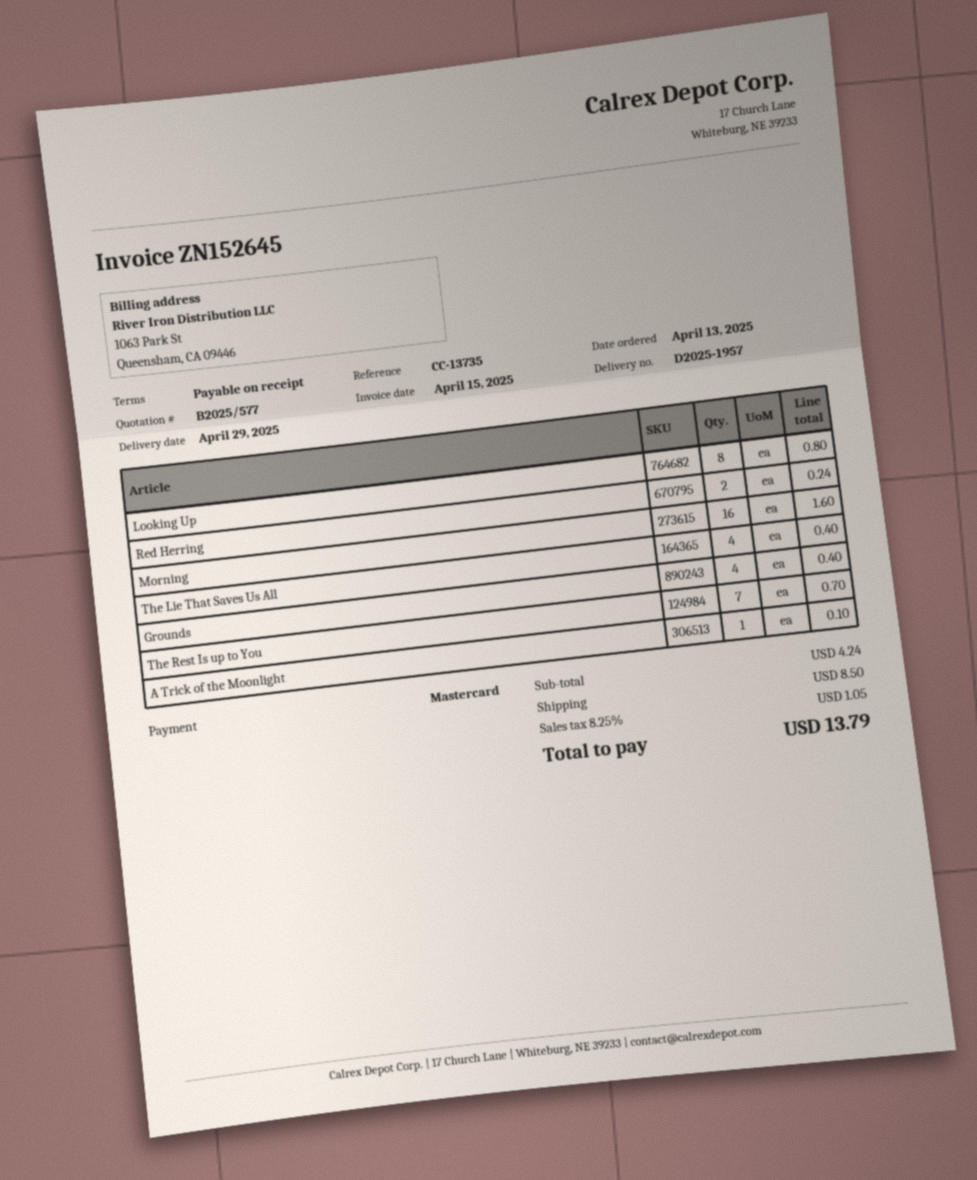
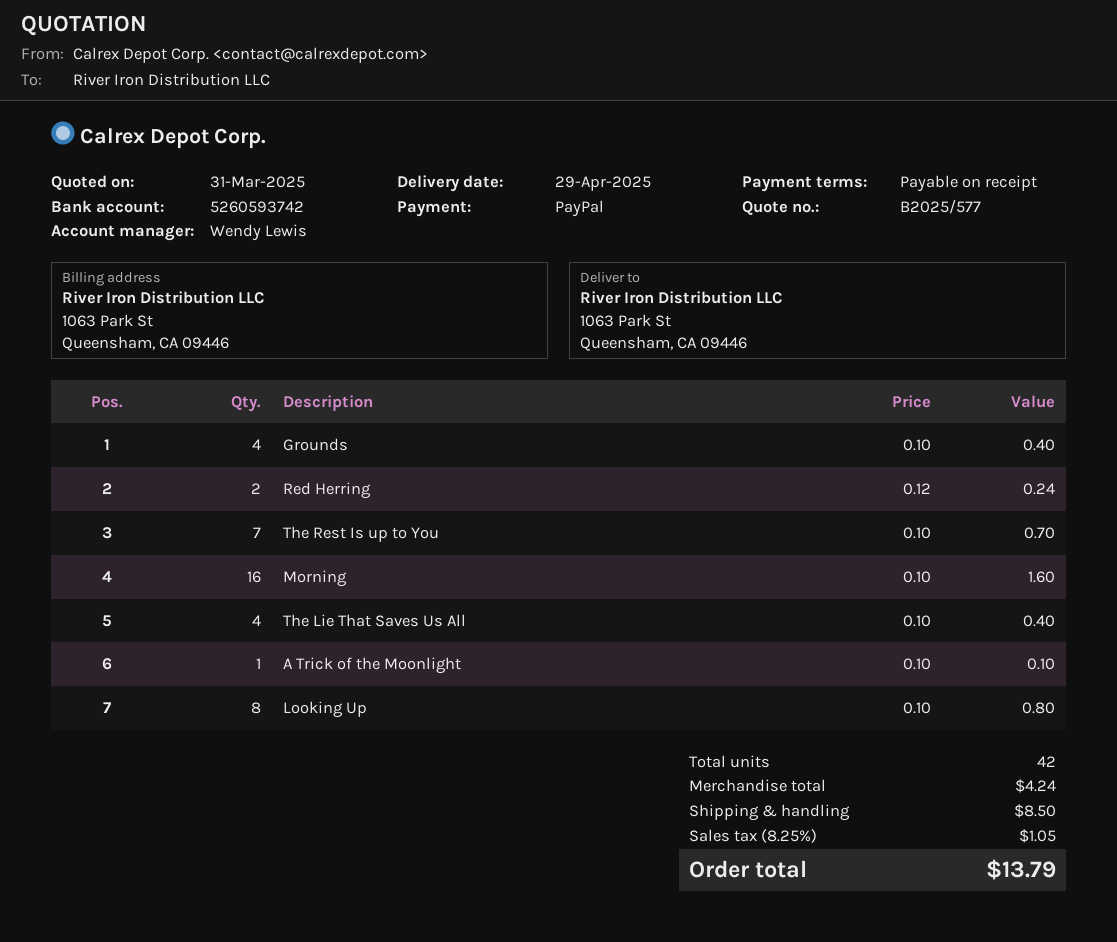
payment method: Mastercard -> PayPal

